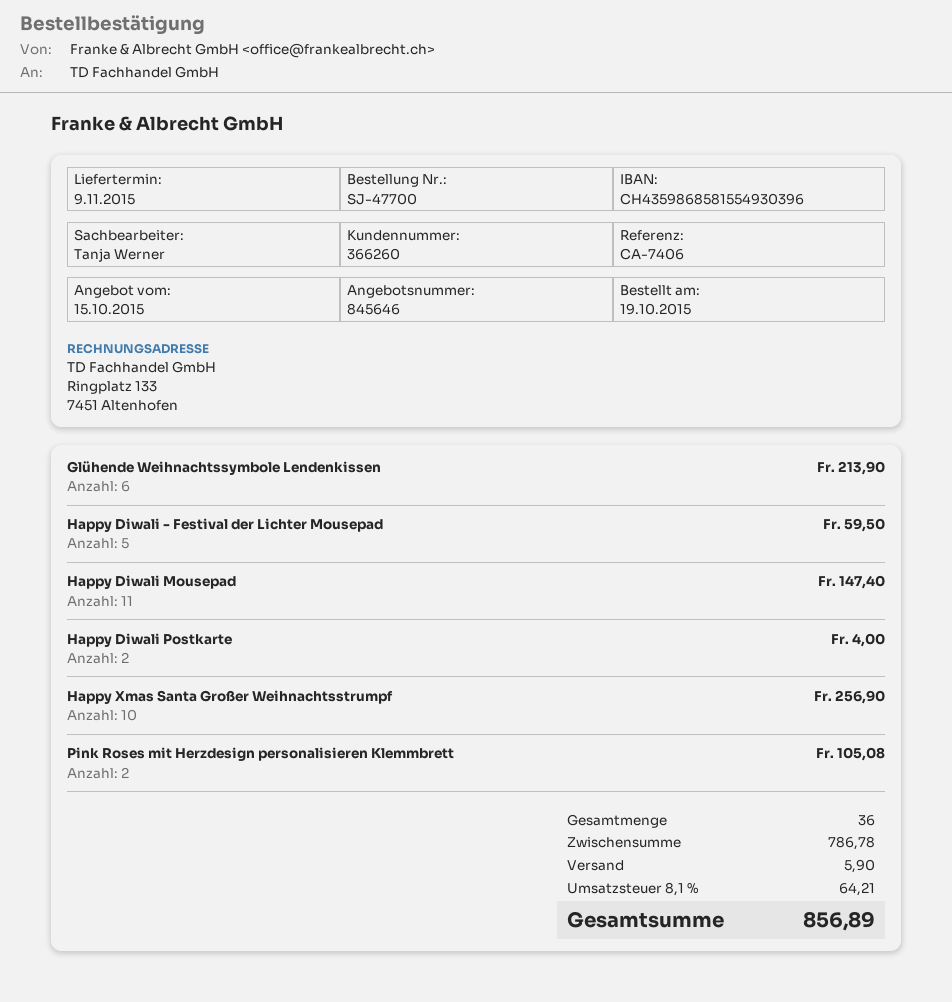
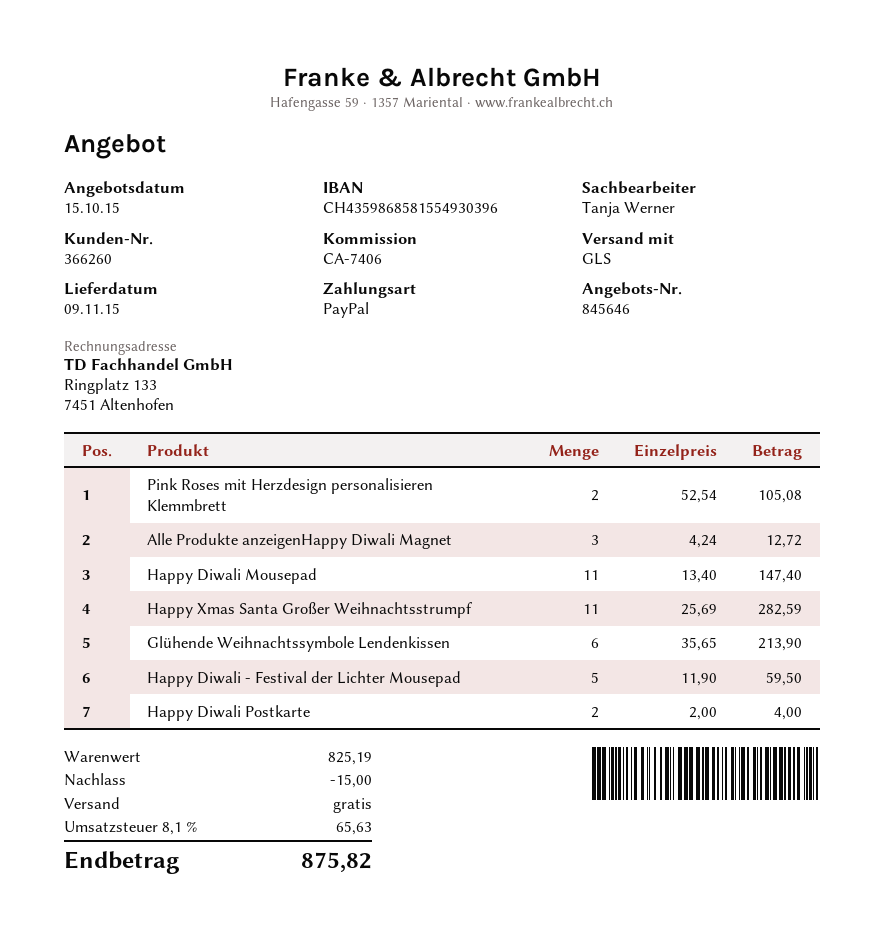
Happy Xmas Santa Großer Weihnachtsstrumpf: 10 for 256.90 -> 11 for 282.59
Alle Produkte anzeigenHappy Diwali Magnet: none -> 3 for 12.72
subtotal: 786.78 -> 825.19
discount: none -> 15.00
shipping: 5.90 -> 0.00
tax: 8.1% = 64.21 -> 8.1% = 65.63
total: 856.89 -> 875.82

